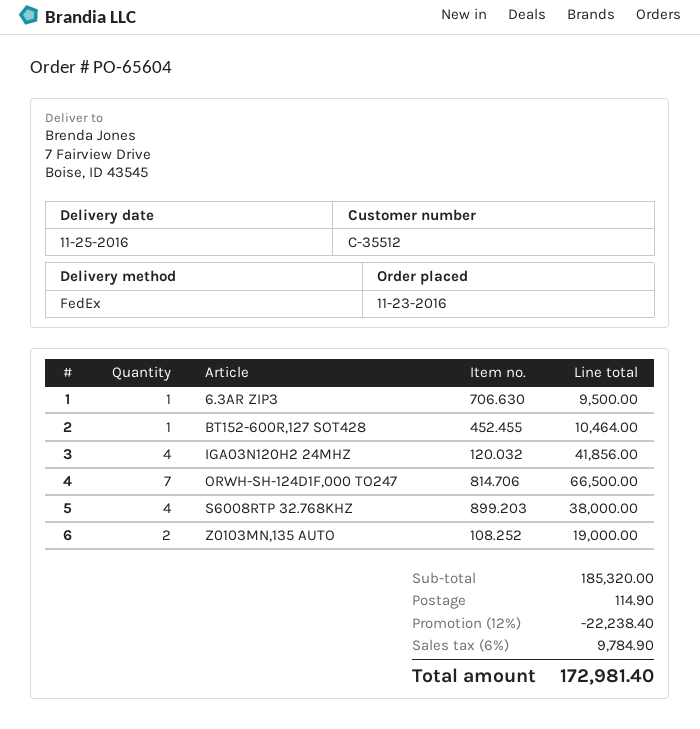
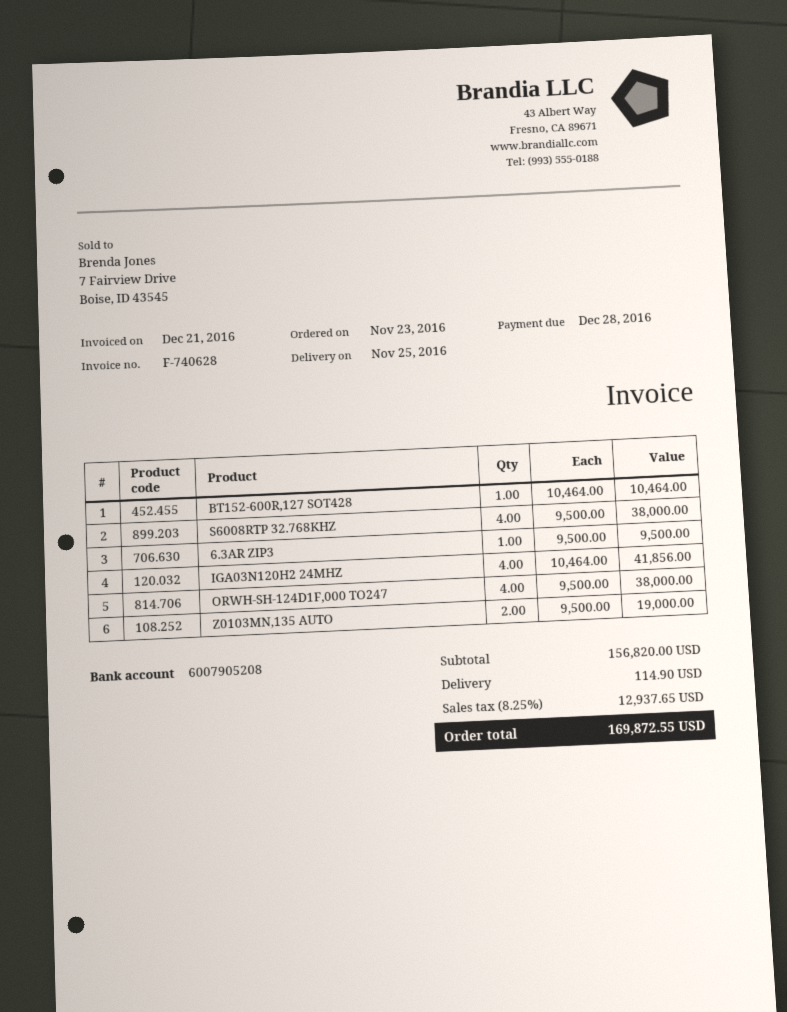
ORWH-SH-124D1F,000 TO247: 7 for 66500.00 -> 4 for 38000.00
subtotal: 185320.00 -> 156820.00
discount: 12% = 22238.40 -> none
tax: 6% = 9784.90 -> 8.25% = 12937.65
total: 172981.40 -> 169872.55

